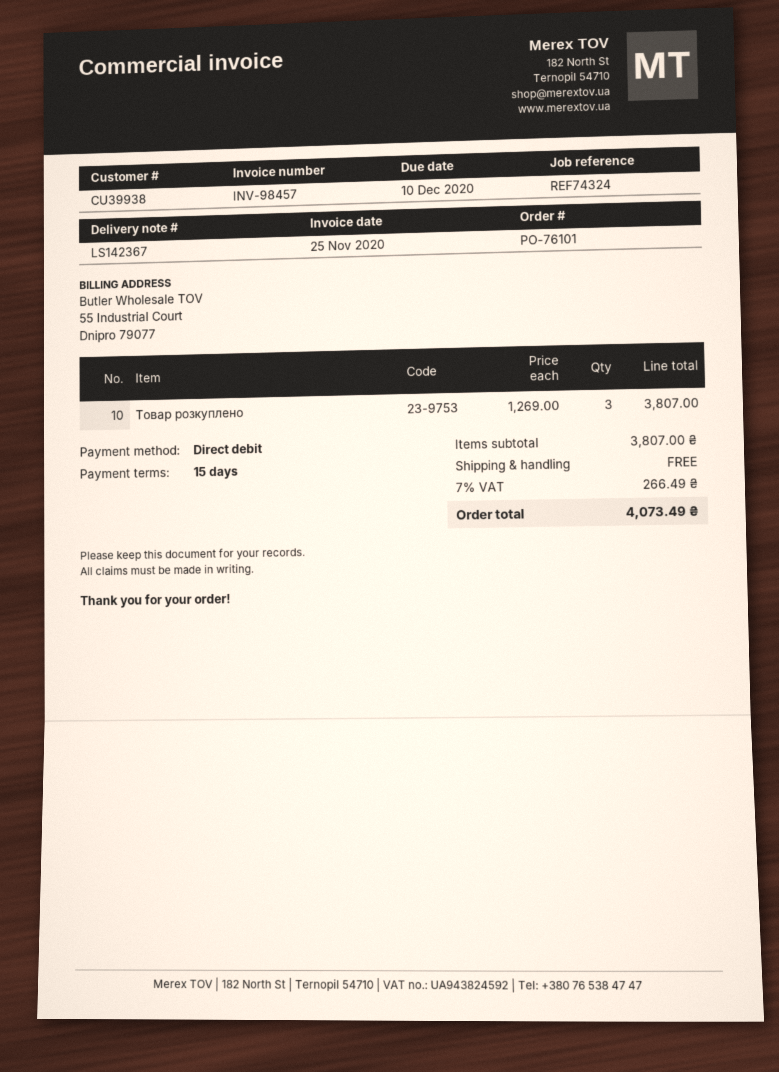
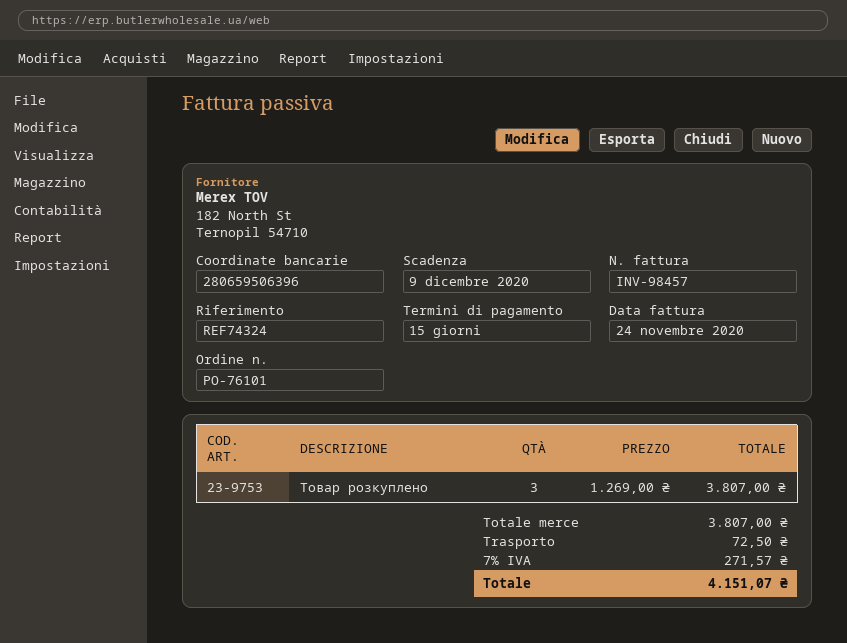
invoice date: 2020-11-25 -> 2020-11-24
due date: 2020-12-10 -> 2020-12-09
shipping: 0.00 -> 72.50
tax: 7% = 266.49 -> 7% = 271.57
total: 4073.49 -> 4151.07

